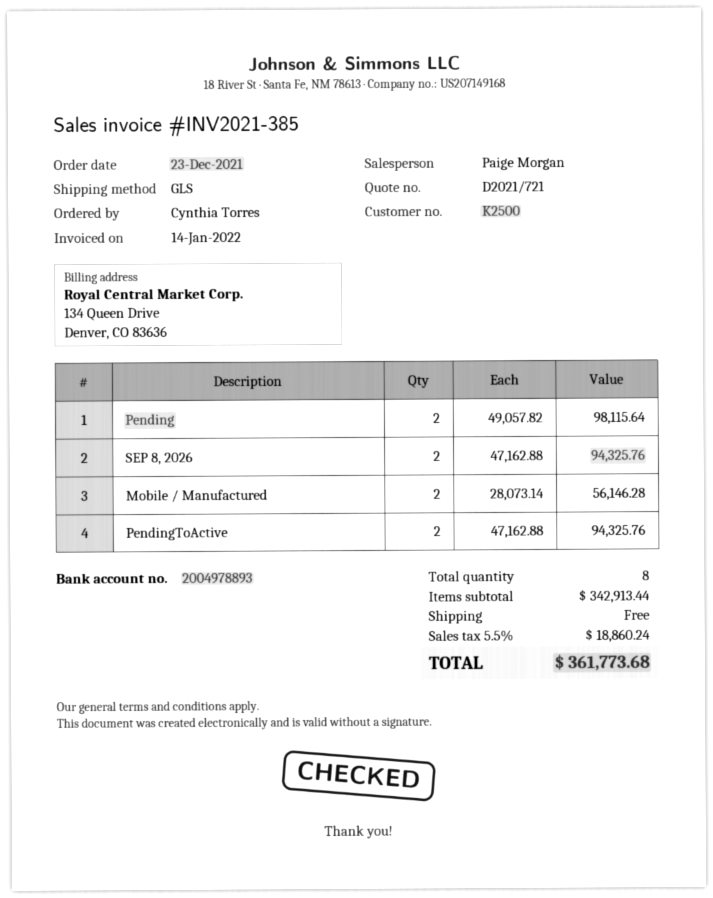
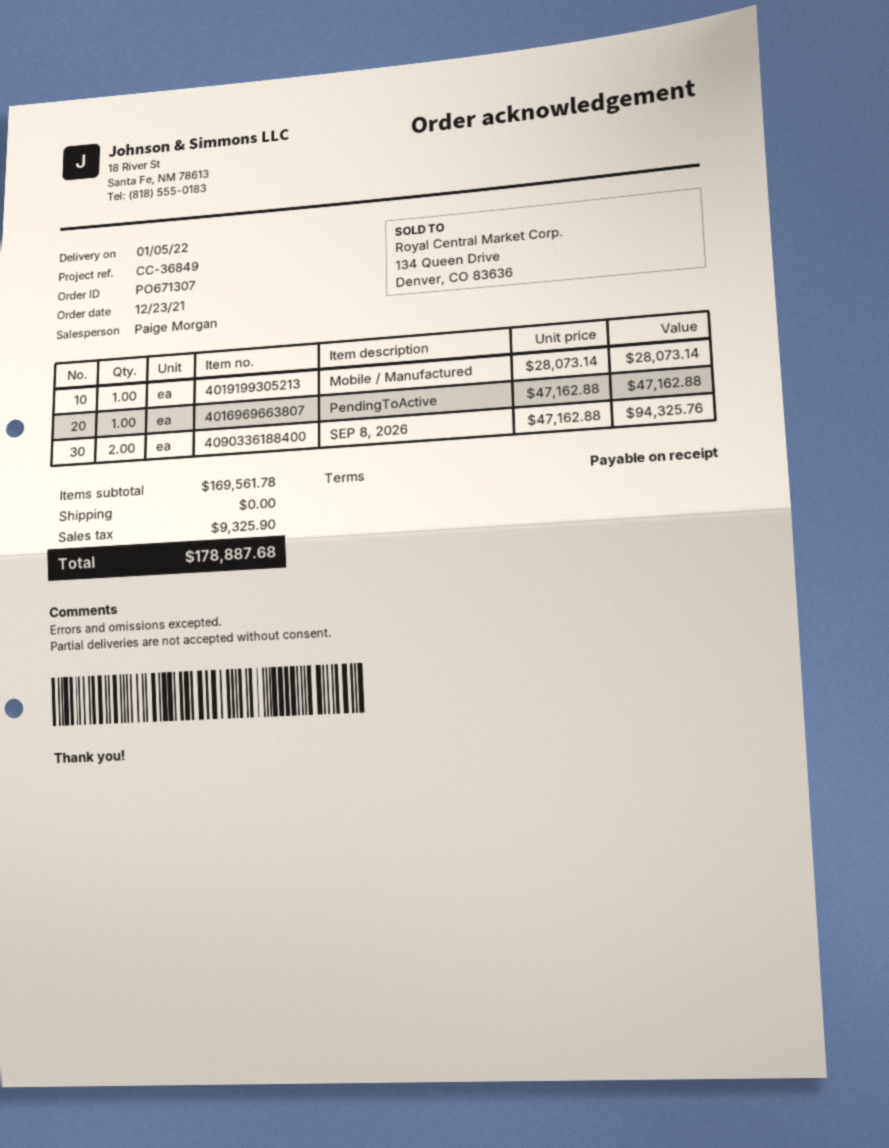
Pending: 2 x 49057.82 = 98115.64 -> none
Mobile / Manufactured: 2 x 28073.14 = 56146.28 -> 1 x 28073.14 = 28073.14
PendingToActive: 2 x 47162.88 = 94325.76 -> 1 x 47162.88 = 47162.88
subtotal: 342913.44 -> 169561.78
tax: 18860.24 -> 9325.90
total: 361773.68 -> 178887.68

